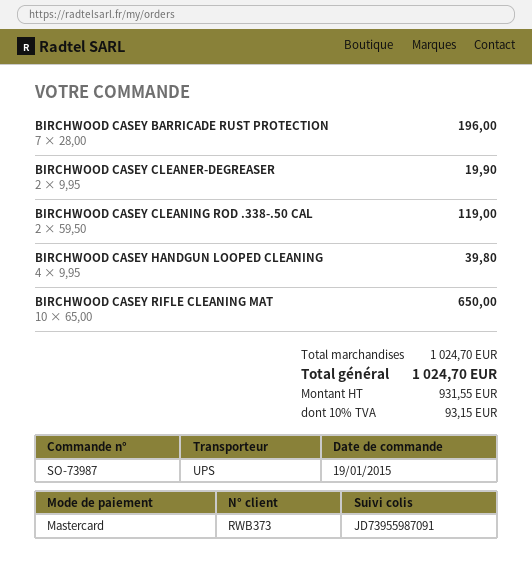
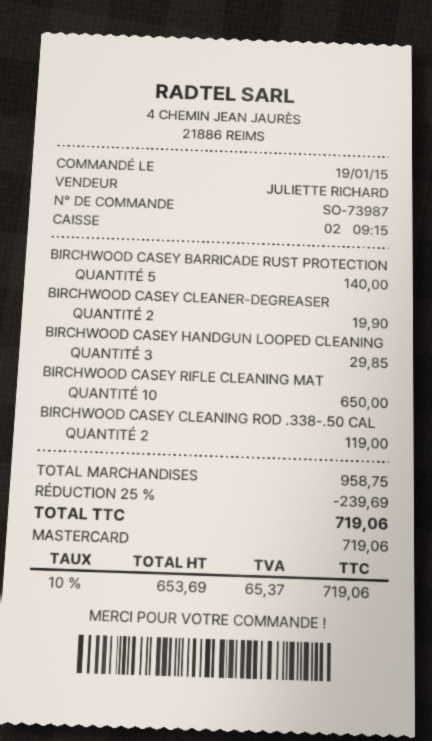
BIRCHWOOD CASEY BARRICADE RUST PROTECTION: 7 for 196.00 -> 5 for 140.00
BIRCHWOOD CASEY HANDGUN LOOPED CLEANING: 4 for 39.80 -> 3 for 29.85
subtotal: 1024.70 -> 958.75
discount: none -> 25% = 239.69
net: 931.55 -> 653.69
tax: 10% = 93.15 -> 10% = 65.37
total: 1024.70 -> 719.06

